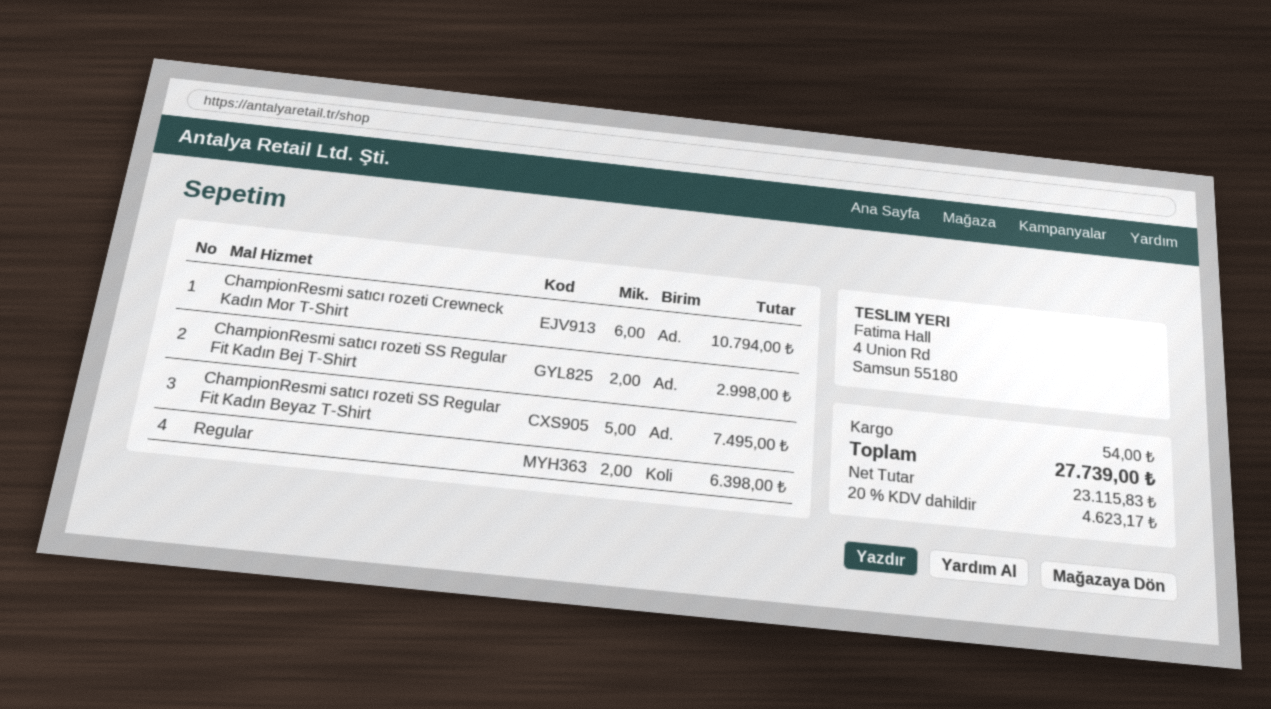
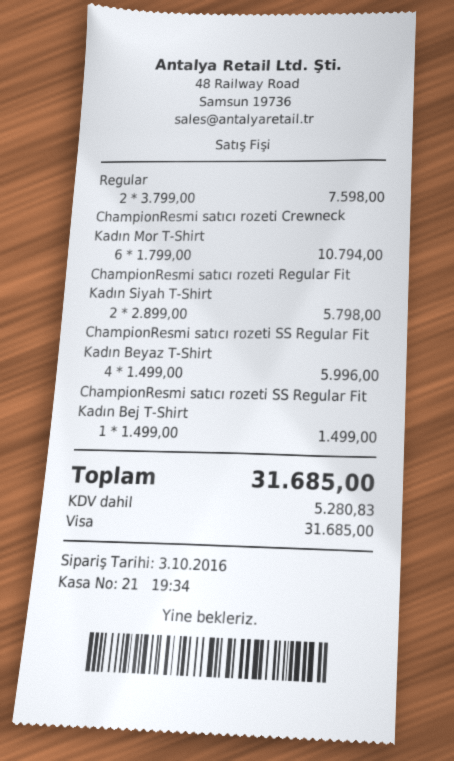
ChampionResmi satıcı rozeti SS Regular Fit Kadın Bej T-Shirt: 2 for 2998.00 -> 1 for 1499.00
ChampionResmi satıcı rozeti SS Regular Fit Kadın Beyaz T-Shirt: 5 for 7495.00 -> 4 for 5996.00
Regular: 2 for 6398.00 -> 2 for 7598.00
ChampionResmi satıcı rozeti Regular Fit Kadın Siyah T-Shirt: none -> 2 for 5798.00
shipping: 54.00 -> none
tax: 4623.17 -> 5280.83
total: 27739.00 -> 31685.00

